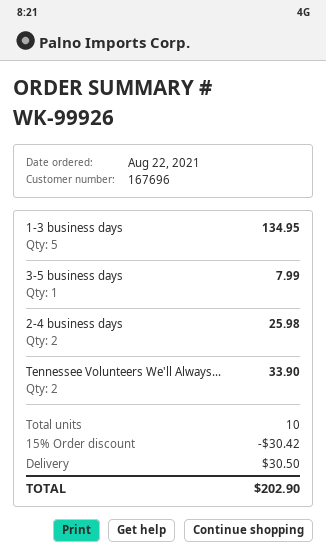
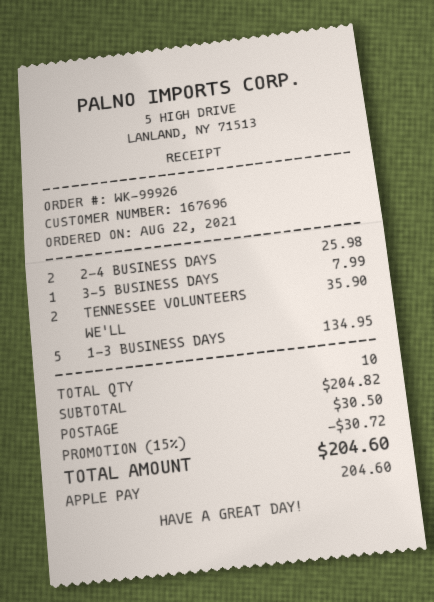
Tennessee Volunteers We'll Always...: 2 for 33.90 -> 2 for 35.90
discount: 15% = 30.42 -> 15% = 30.72
total: 202.90 -> 204.60

